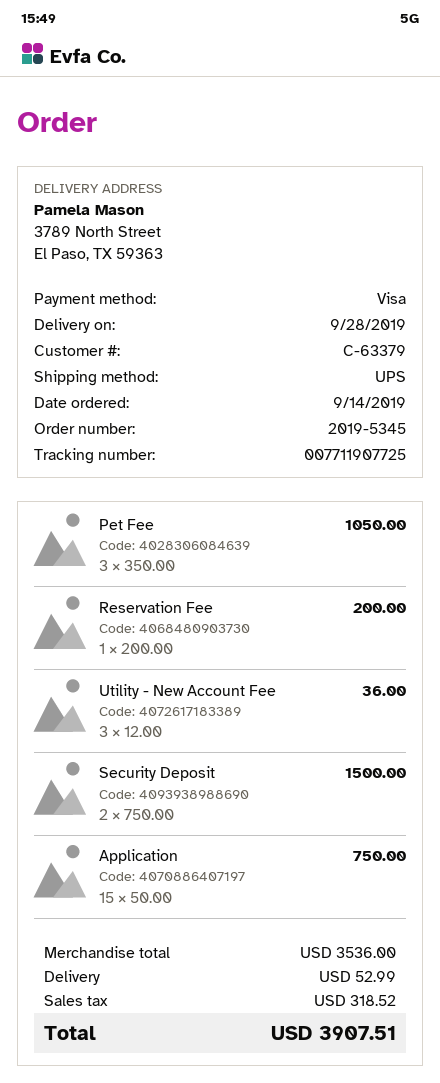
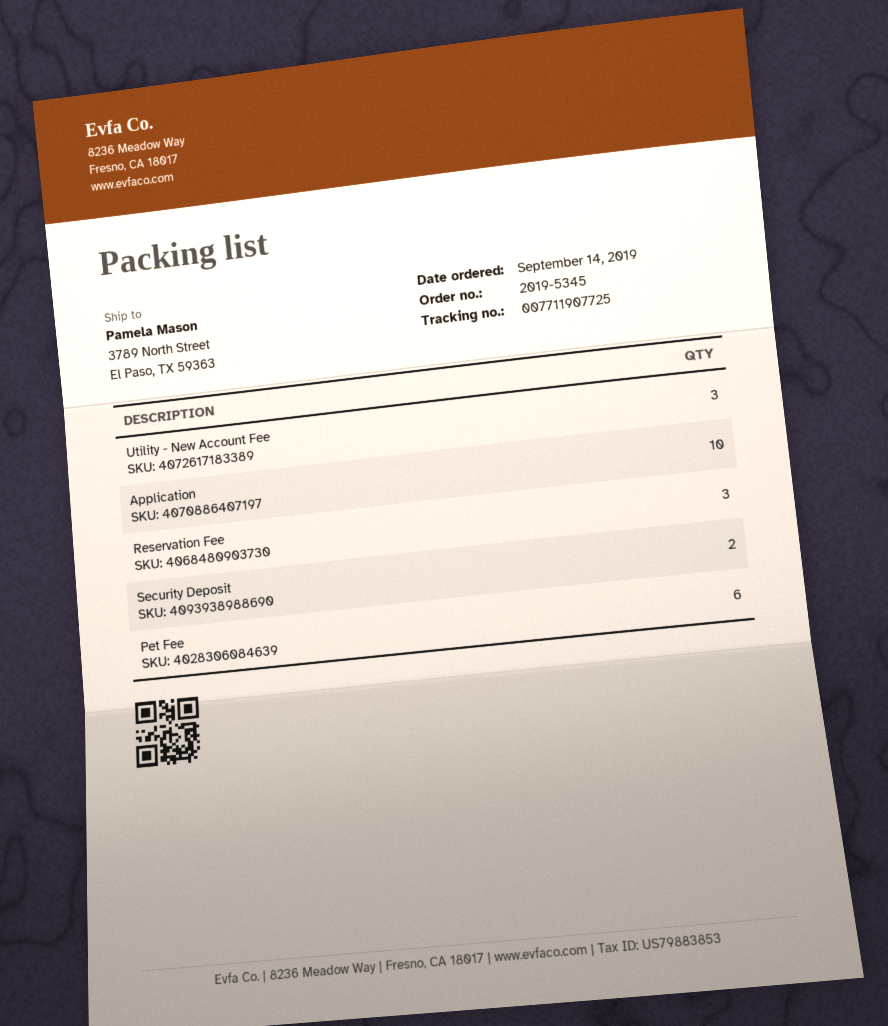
Pet Fee: 3 -> 6
Reservation Fee: 1 -> 3
Application: 15 -> 10

